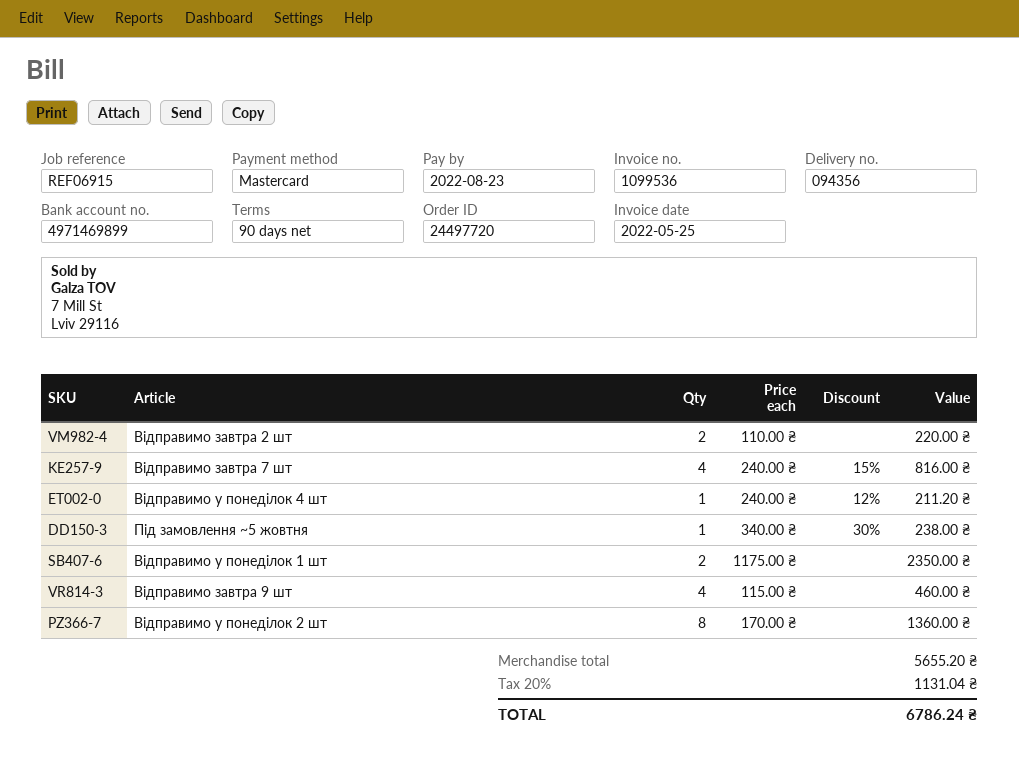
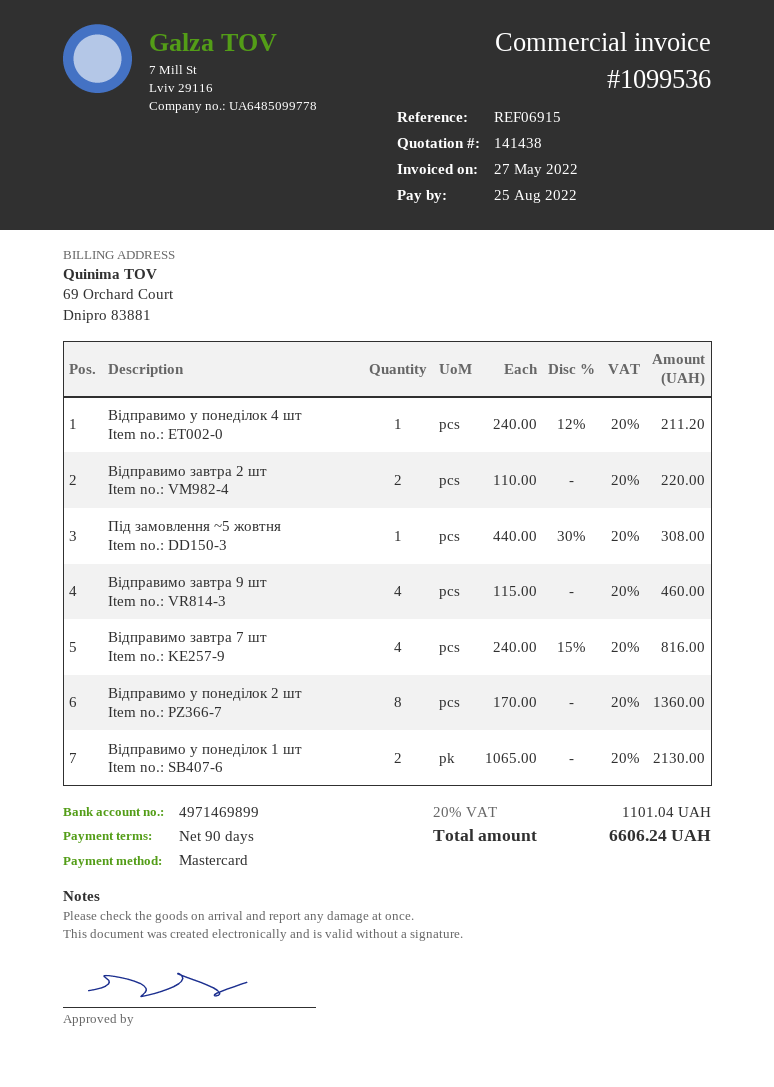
invoice date: 2022-05-25 -> 2022-05-27
due date: 2022-08-23 -> 2022-08-25
Під замовлення ~5 жовтня: 1 x 340.00 - 30% = 238.00 -> 1 x 440.00 - 30% = 308.00
Відправимо у понеділок 1 шт: 2 x 1175.00 = 2350.00 -> 2 x 1065.00 = 2130.00
tax: 20% = 1131.04 -> 20% = 1101.04
total: 6786.24 -> 6606.24

